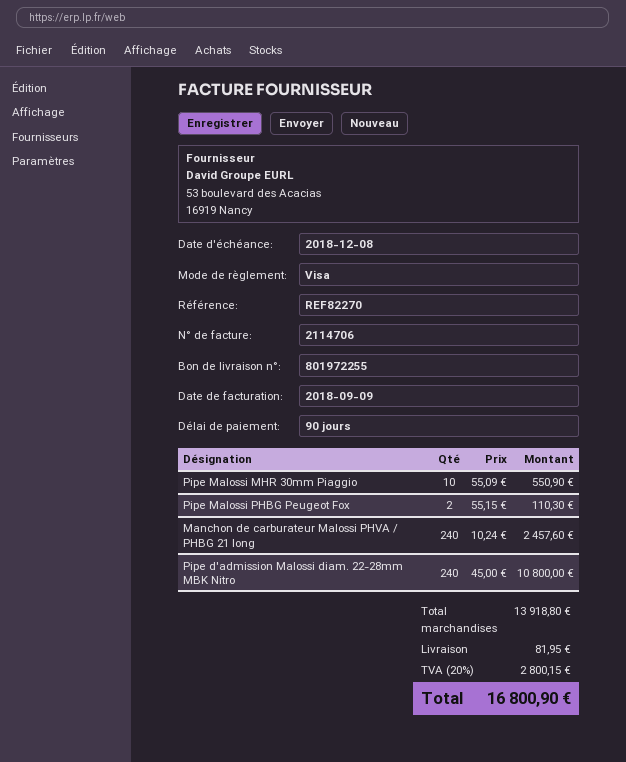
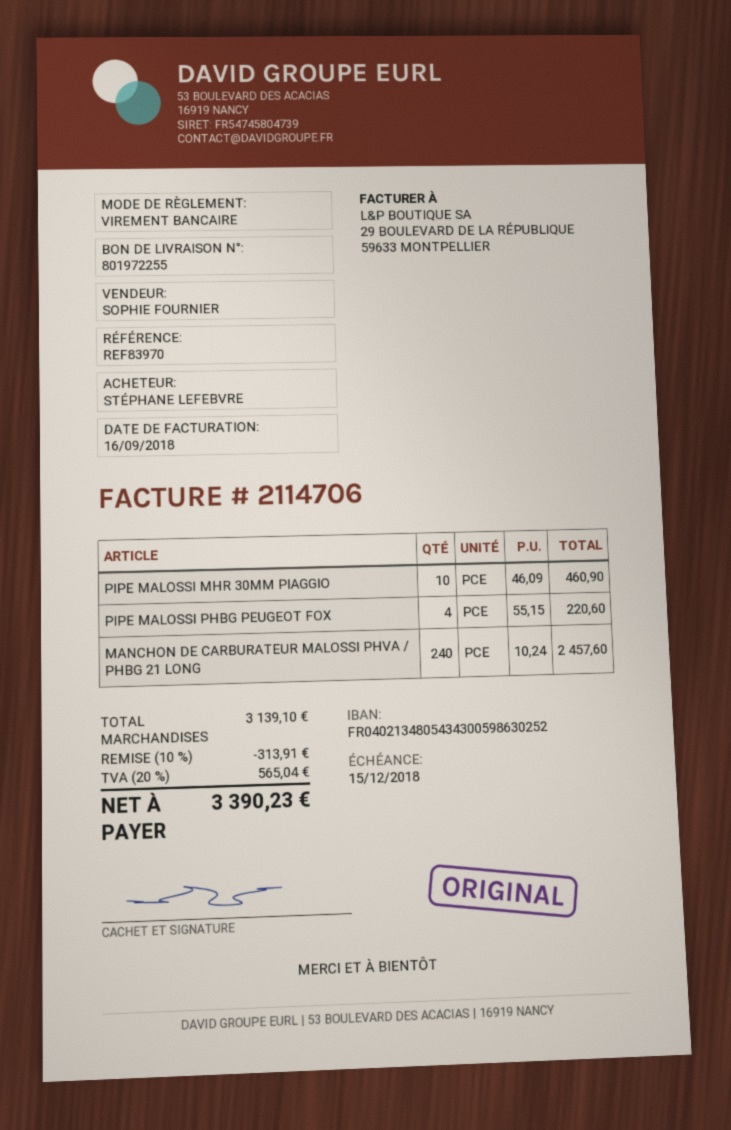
invoice date: 2018-09-09 -> 2018-09-16
due date: 2018-12-08 -> 2018-12-15
reference: REF82270 -> REF83970
payment method: Visa -> bank transfer
Pipe Malossi MHR 30mm Piaggio: 10 x 55.09 = 550.90 -> 10 x 46.09 = 460.90
Pipe Malossi PHBG Peugeot Fox: 2 x 55.15 = 110.30 -> 4 x 55.15 = 220.60
Pipe d'admission Malossi diam. 22-28mm MBK Nitro: 240 x 45.00 = 10800.00 -> none
subtotal: 13918.80 -> 3139.10
discount: none -> 10% = 313.91
shipping: 81.95 -> none
tax: 20% = 2800.15 -> 20% = 565.04
total: 16800.90 -> 3390.23

